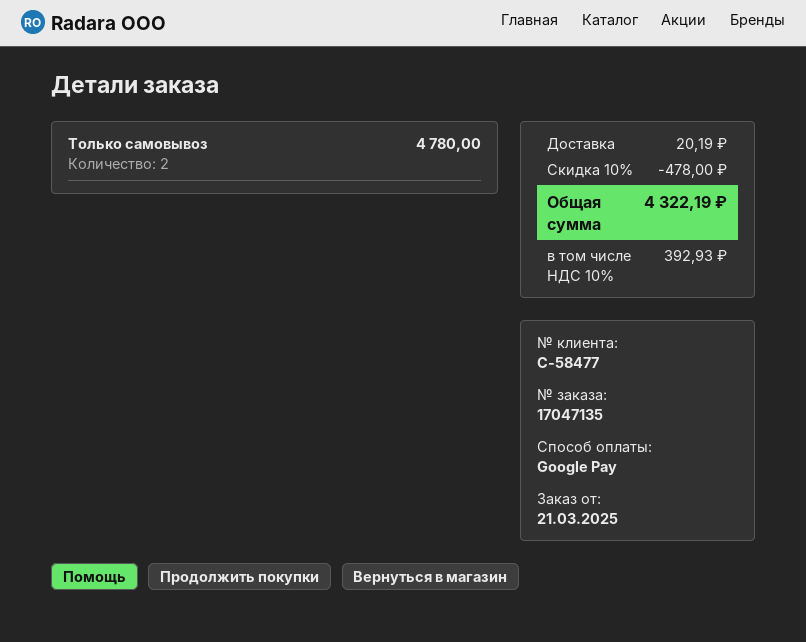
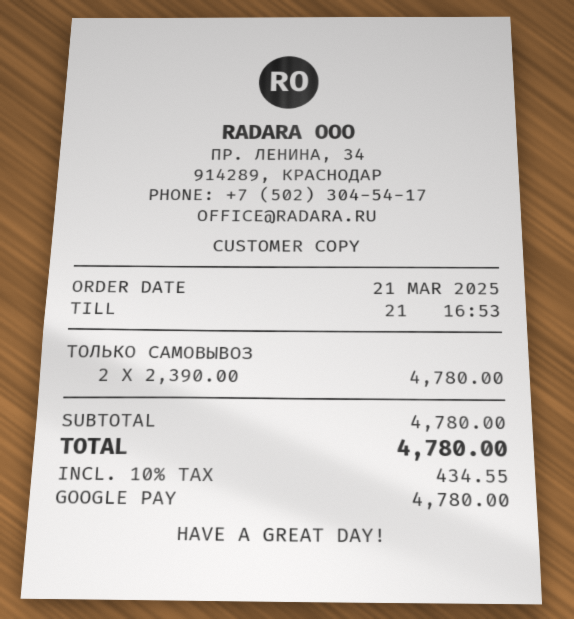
discount: 10% = 478.00 -> none
shipping: 20.19 -> none
tax: 10% = 392.93 -> 10% = 434.55
total: 4322.19 -> 4780.00

